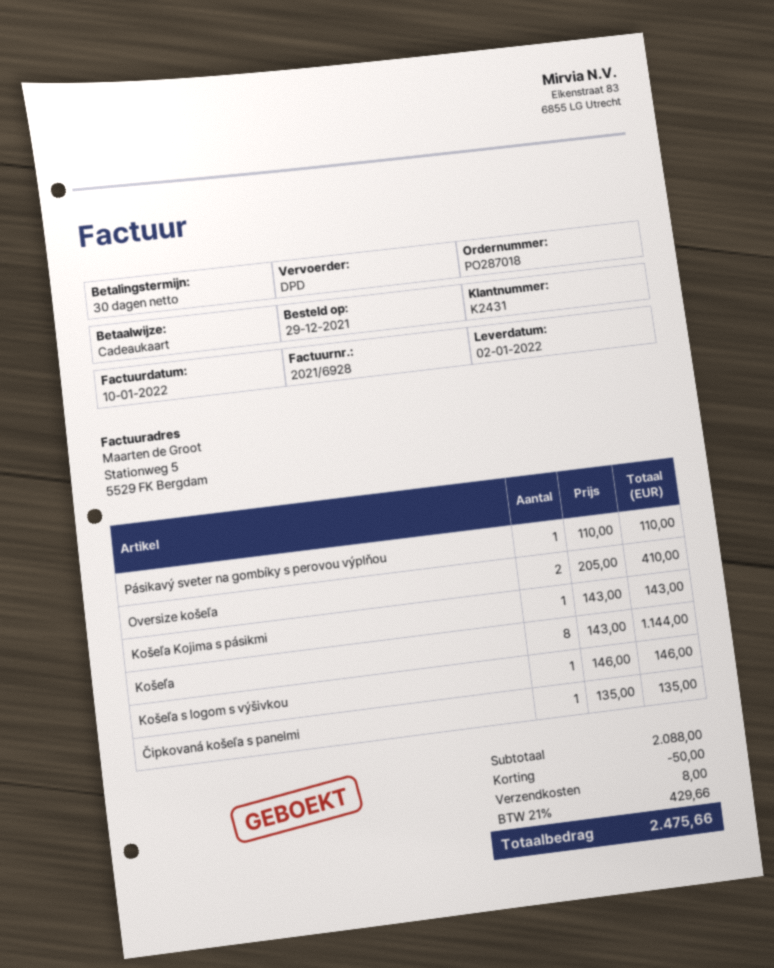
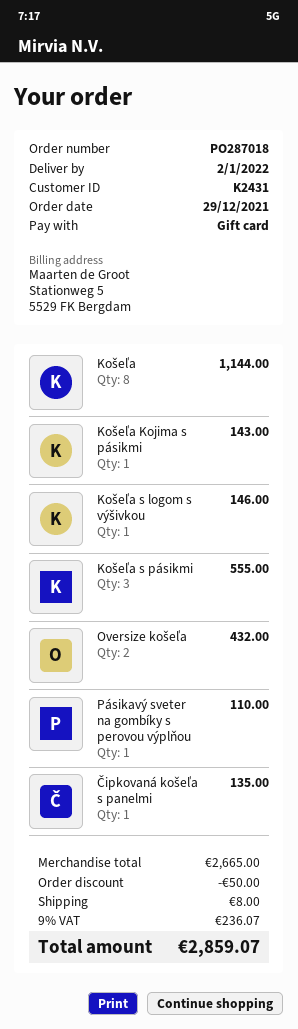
Oversize košeľa: 2 for 410.00 -> 2 for 432.00
Košeľa s pásikmi: none -> 3 for 555.00
subtotal: 2088.00 -> 2665.00
tax: 21% = 429.66 -> 9% = 236.07
total: 2475.66 -> 2859.07

